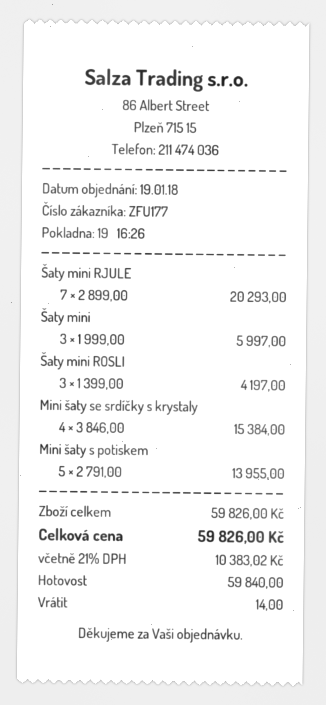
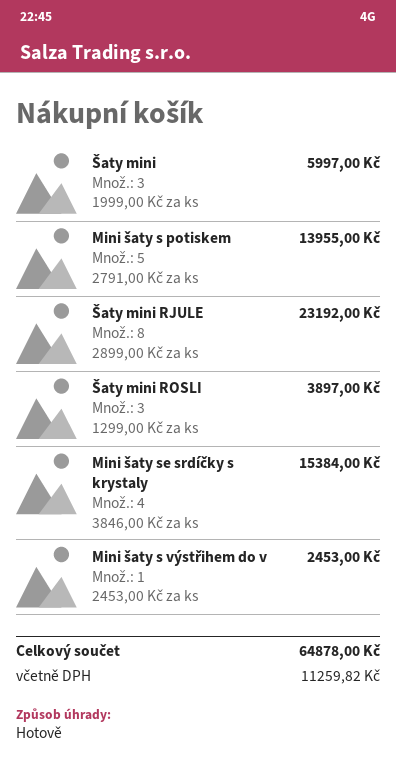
Šaty mini RJULE: 7 x 2899.00 = 20293.00 -> 8 x 2899.00 = 23192.00
Šaty mini ROSLI: 3 x 1399.00 = 4197.00 -> 3 x 1299.00 = 3897.00
Mini šaty s výstřihem do v: none -> 1 x 2453.00 = 2453.00
tax: 10383.02 -> 11259.82
total: 59826.00 -> 64878.00

